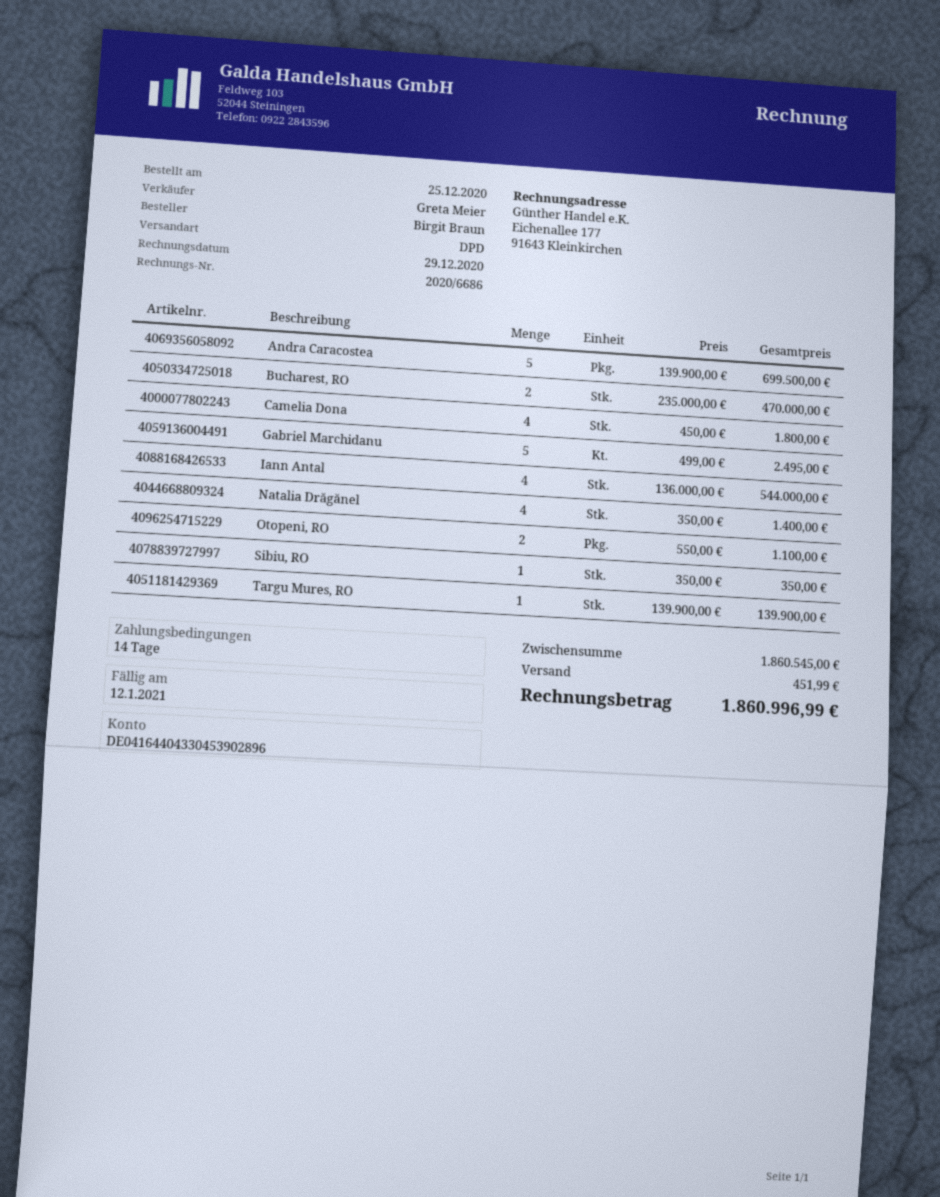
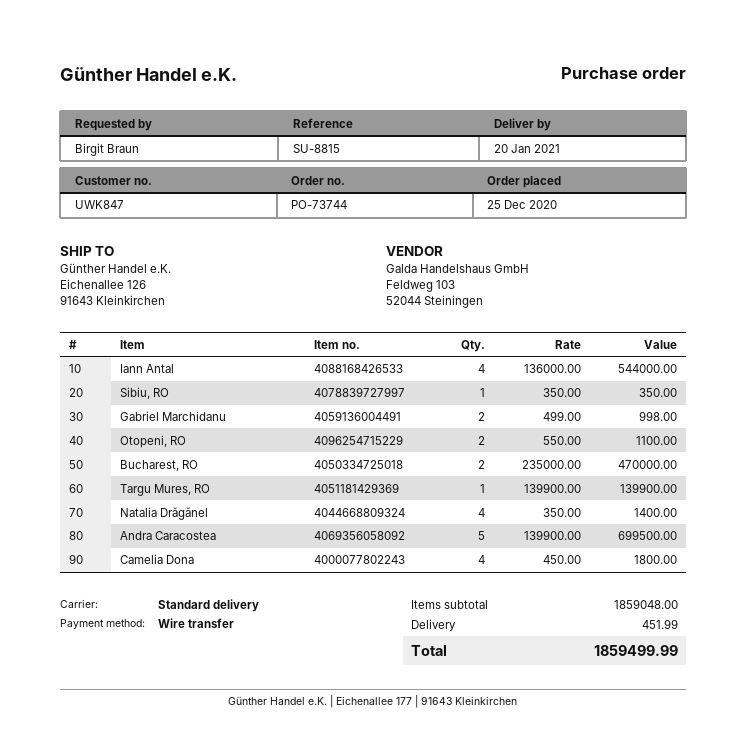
shipping method: DPD -> standard
Gabriel Marchidanu: 5 x 499.00 = 2495.00 -> 2 x 499.00 = 998.00
subtotal: 1860545.00 -> 1859048.00
total: 1860996.99 -> 1859499.99

